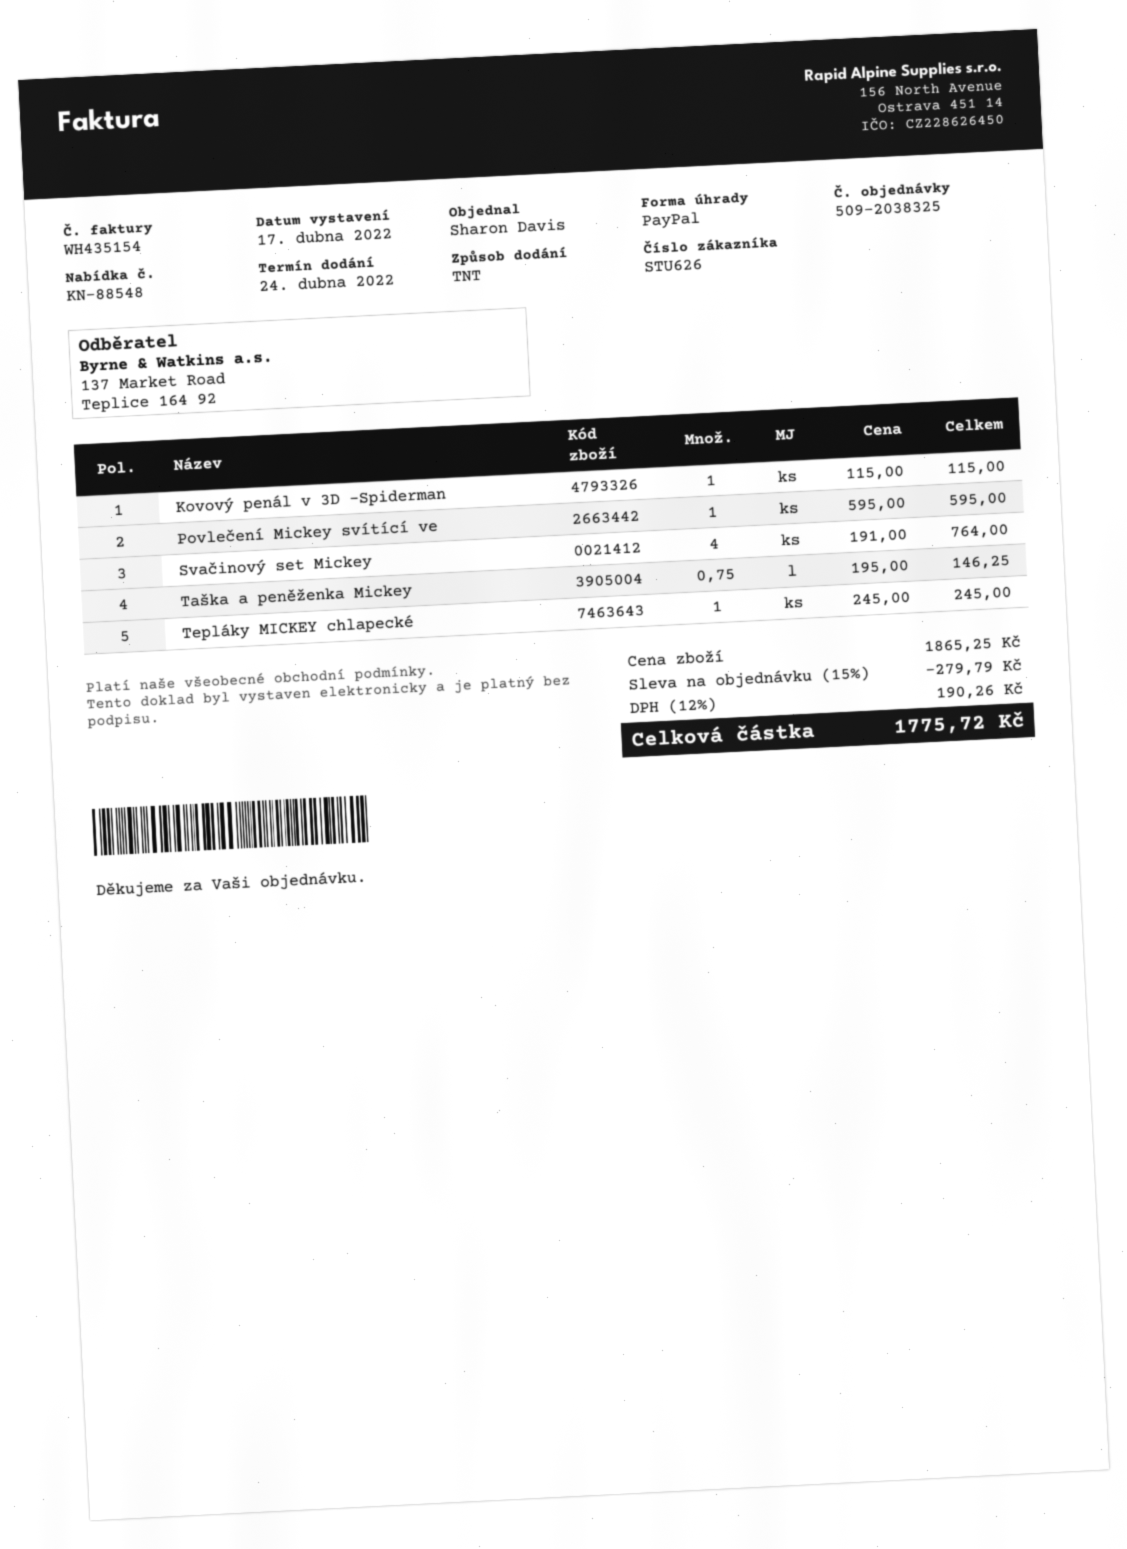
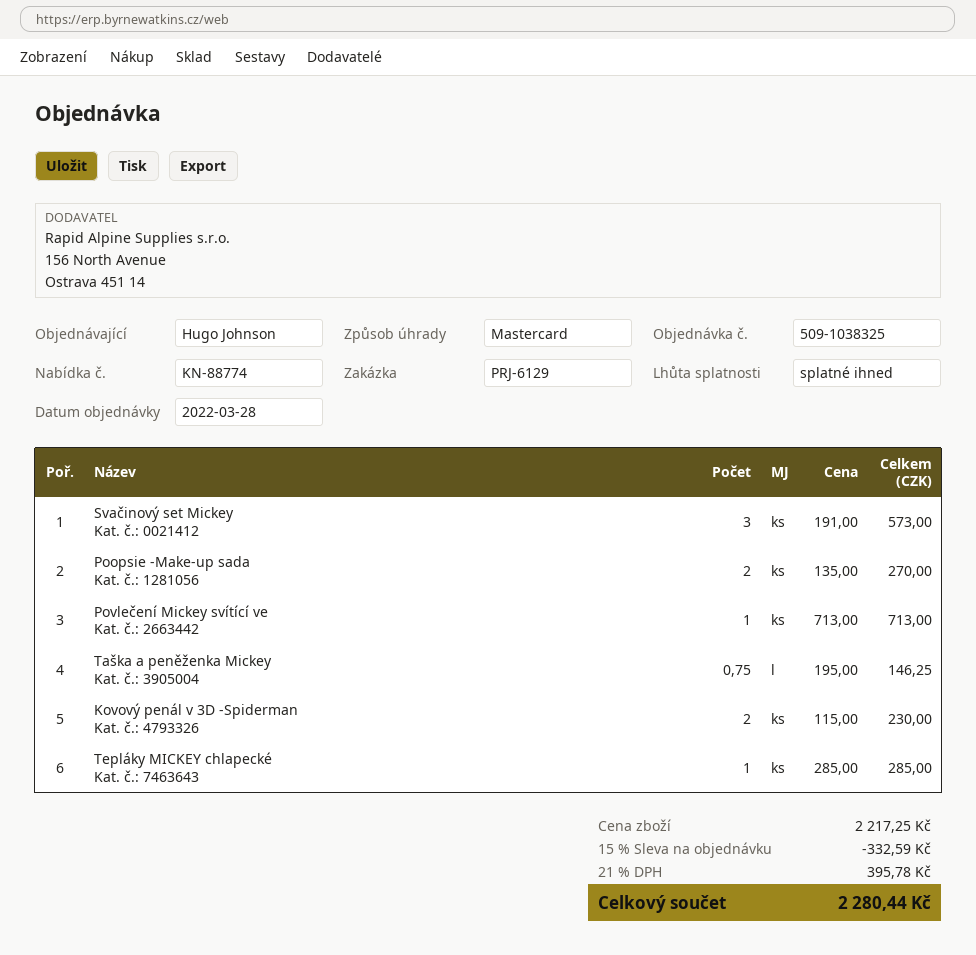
quote number: KN-88548 -> KN-88774
order number: 509-2038325 -> 509-1038325
ordered by: Sharon Davis -> Hugo Johnson
payment method: PayPal -> Mastercard
Kovový penál v 3D -Spiderman: 1 x 115.00 = 115.00 -> 2 x 115.00 = 230.00
Povlečení Mickey svítící ve: 1 x 595.00 = 595.00 -> 1 x 713.00 = 713.00
Svačinový set Mickey: 4 x 191.00 = 764.00 -> 3 x 191.00 = 573.00
Tepláky MICKEY chlapecké: 1 x 245.00 = 245.00 -> 1 x 285.00 = 285.00
Poopsie -Make-up sada: none -> 2 x 135.00 = 270.00
subtotal: 1865.25 -> 2217.25
discount: 15% = 279.79 -> 15% = 332.59
tax: 12% = 190.26 -> 21% = 395.78
total: 1775.72 -> 2280.44

